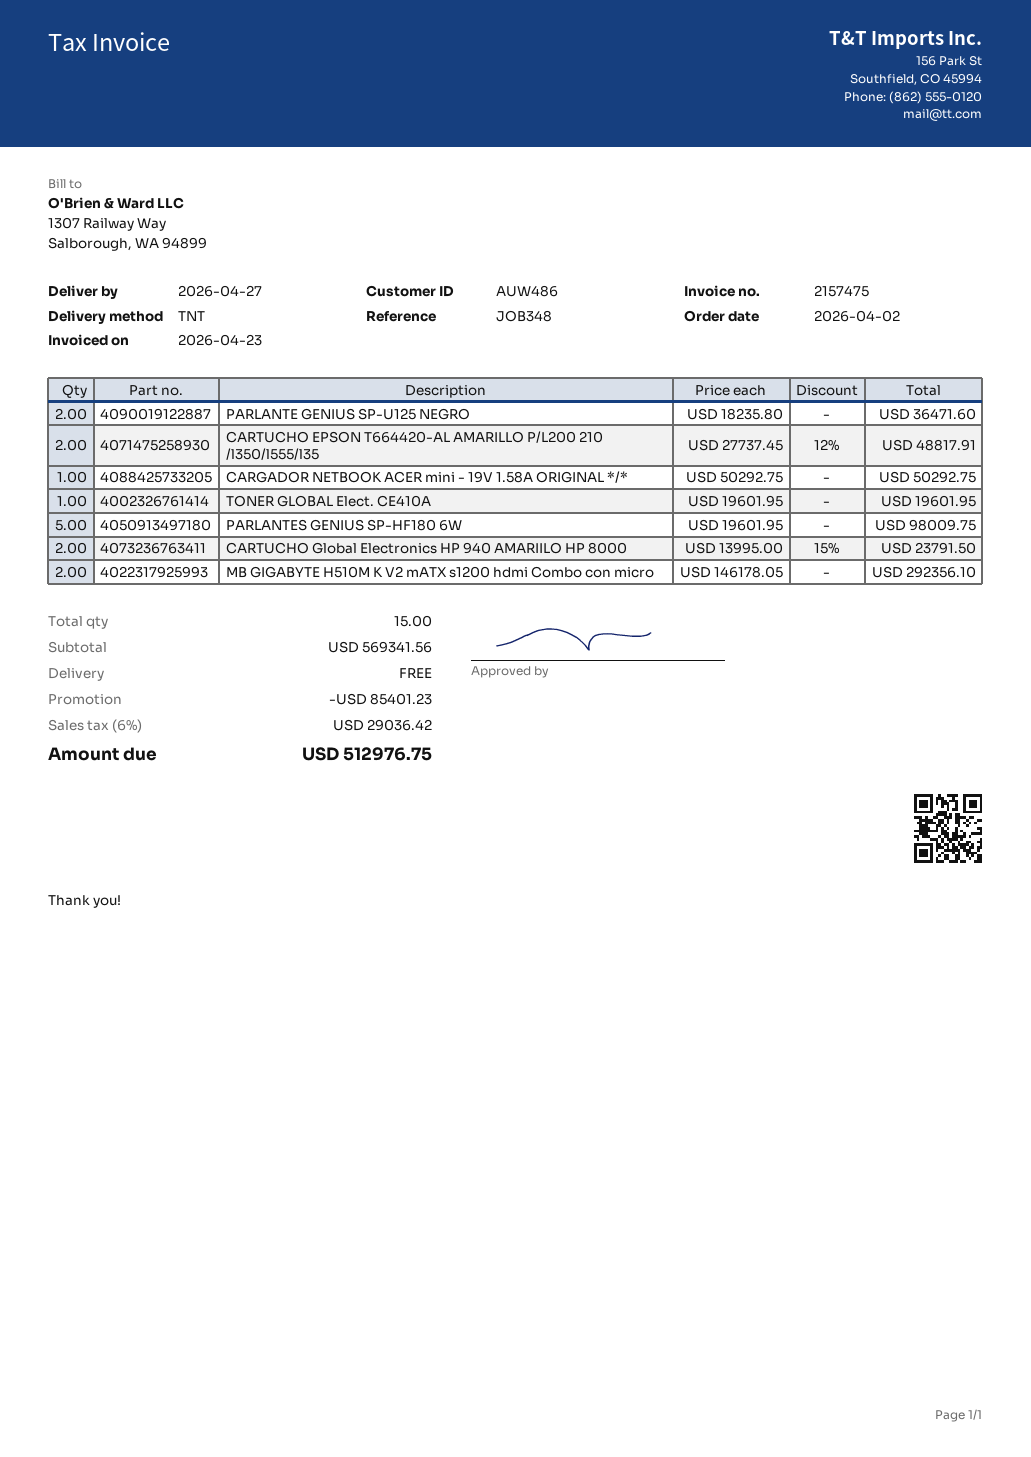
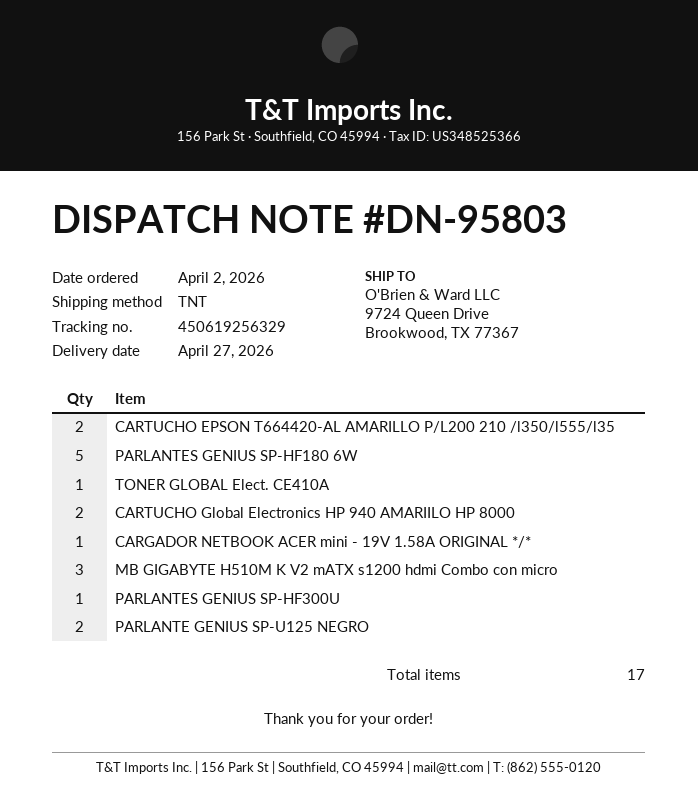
MB GIGABYTE H510M K V2 mATX s1200 hdmi Combo con micro: 2 -> 3
PARLANTES GENIUS SP-HF300U: none -> 1
total quantity: 15 -> 17

